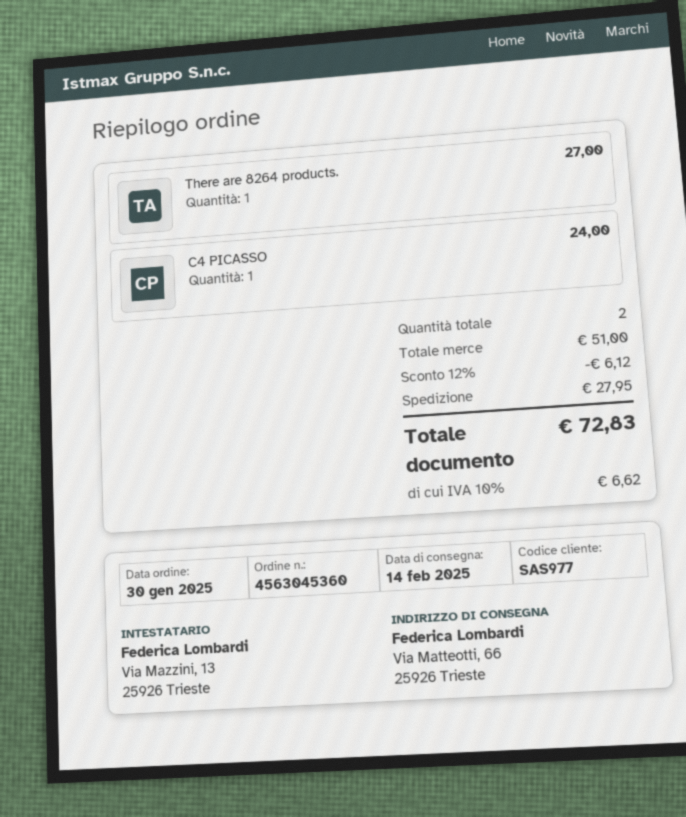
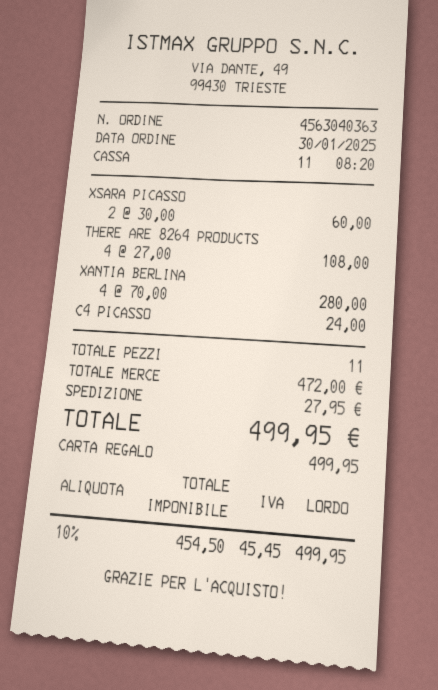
order number: 4563045360 -> 4563040363
There are 8264 products.: 1 for 27.00 -> 4 for 108.00
XSARA PICASSO: none -> 2 for 60.00
XANTIA BERLINA: none -> 4 for 280.00
total quantity: 2 -> 11
subtotal: 51.00 -> 472.00
discount: 12% = 6.12 -> none
tax: 10% = 6.62 -> 10% = 45.45
total: 72.83 -> 499.95

